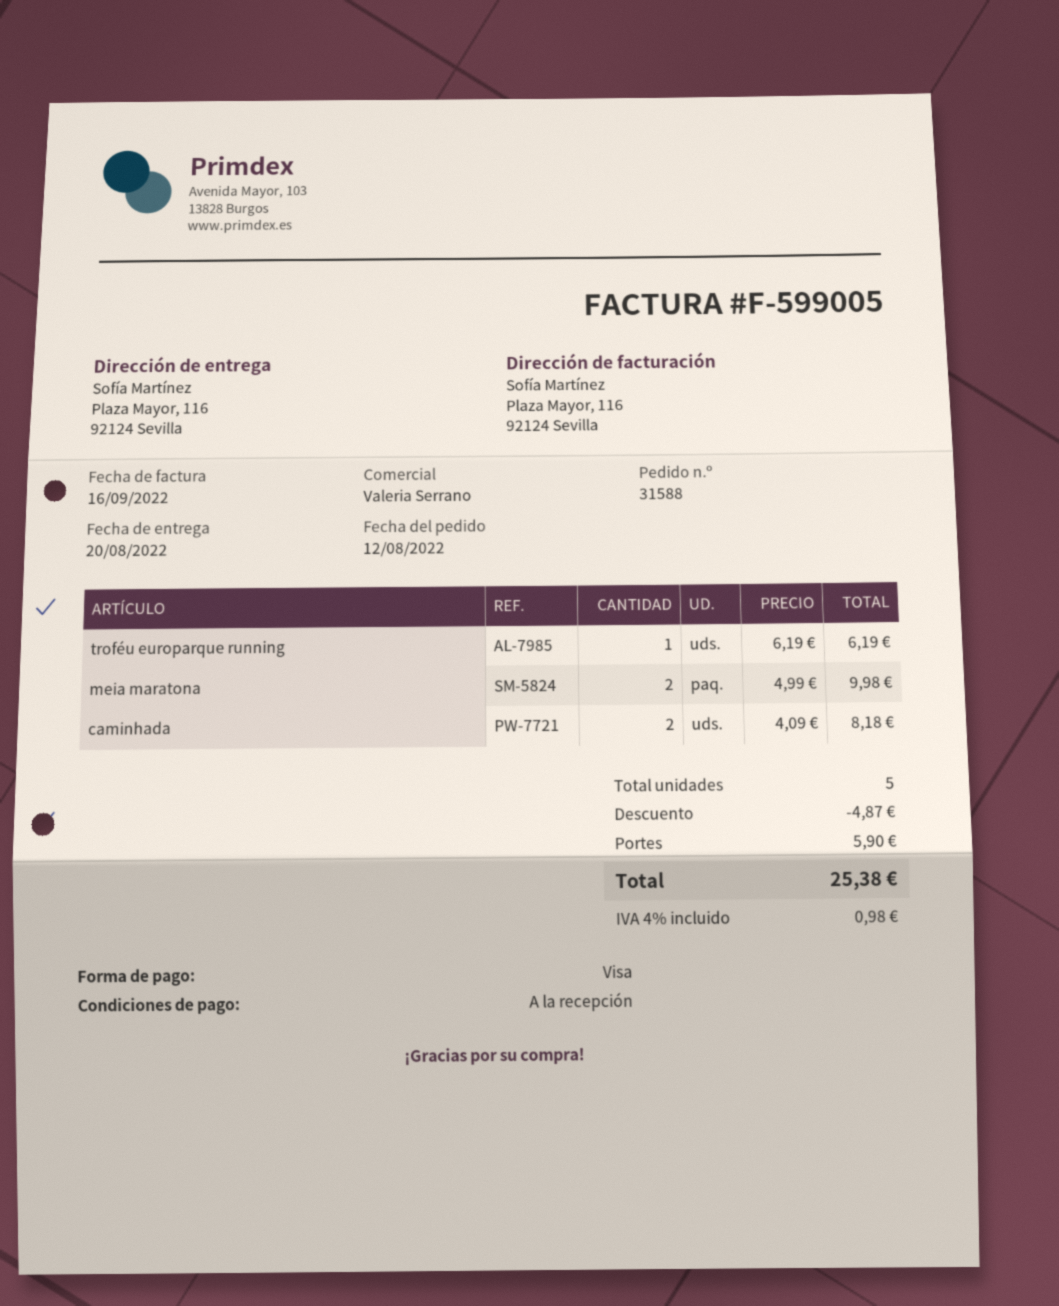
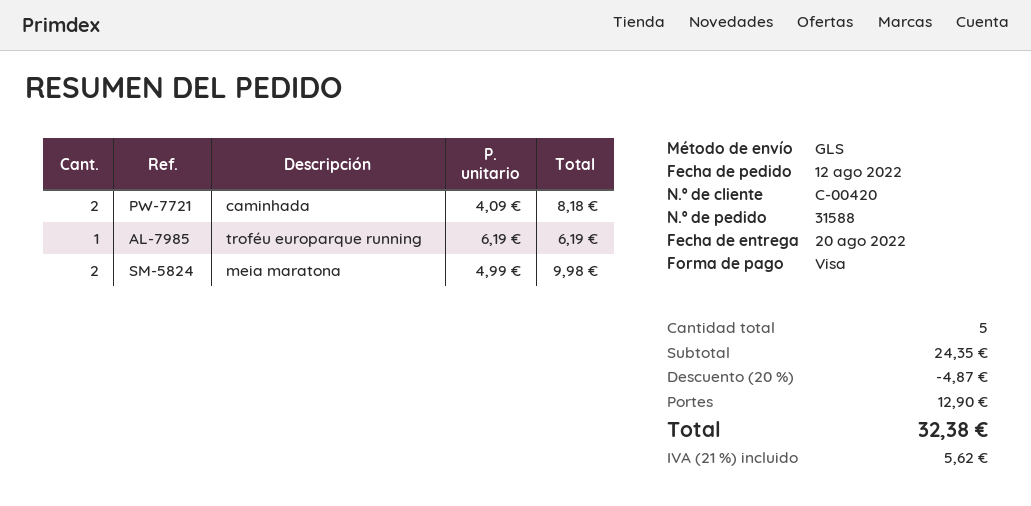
shipping: 5.90 -> 12.90
tax: 4% = 0.98 -> 21% = 5.62
total: 25.38 -> 32.38

